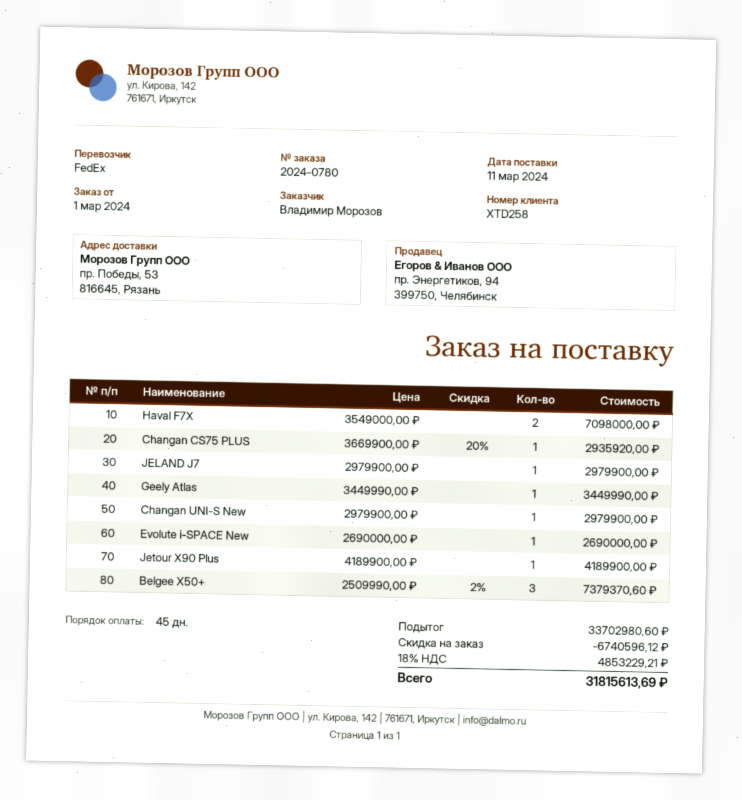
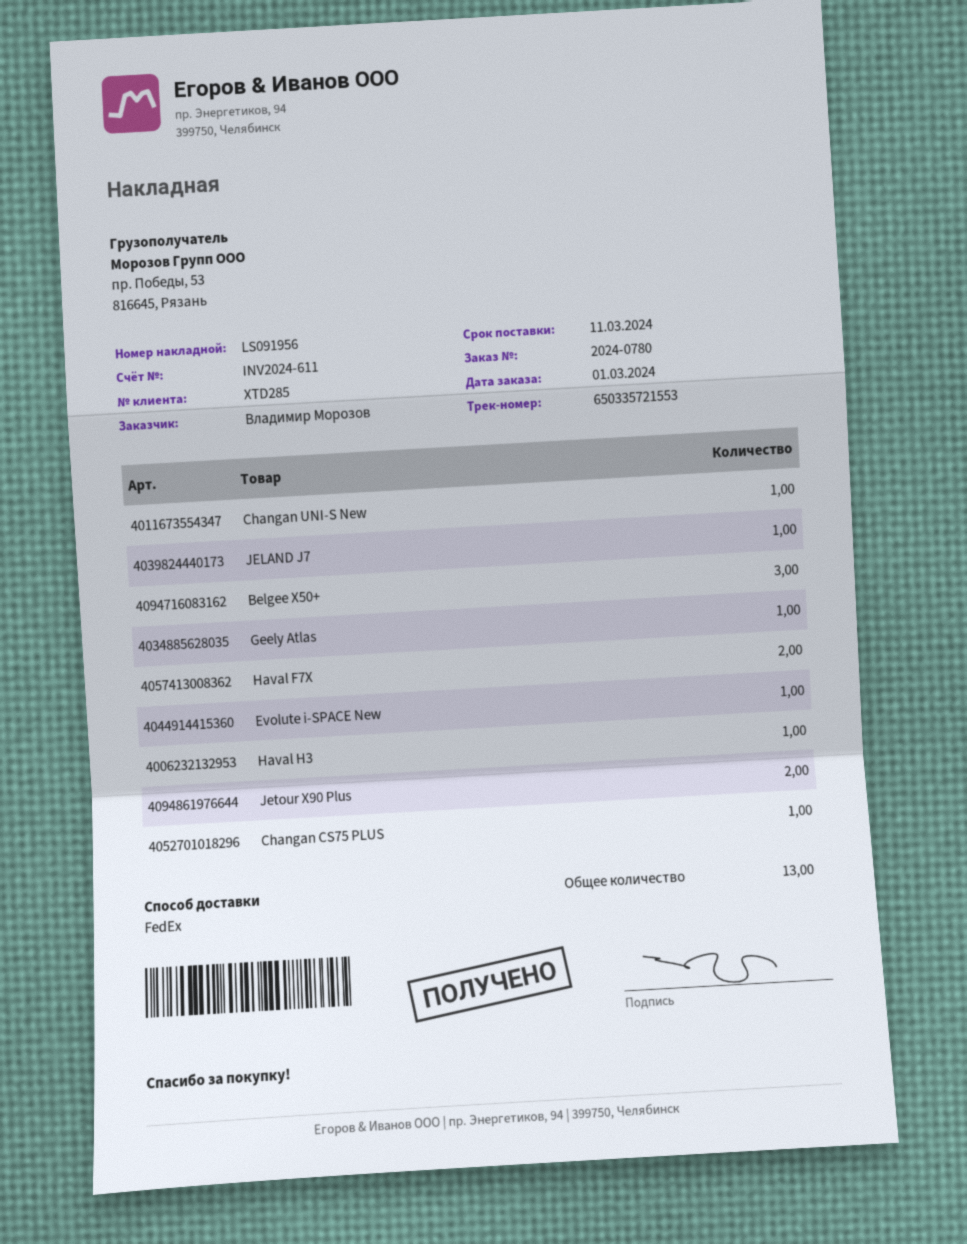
customer number: XTD258 -> XTD285
Jetour X90 Plus: 1 -> 2
Haval H3: none -> 1

